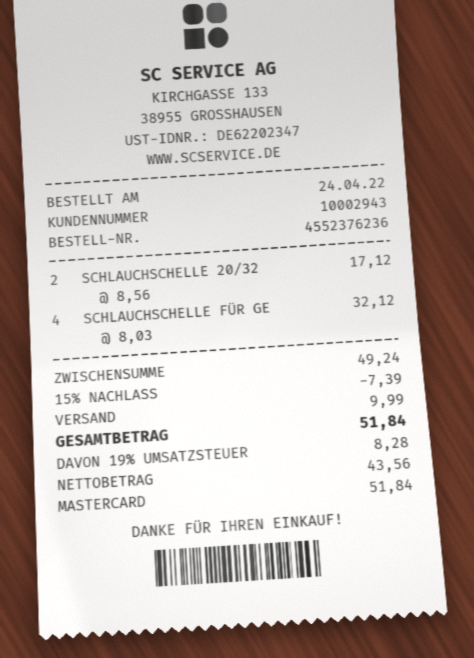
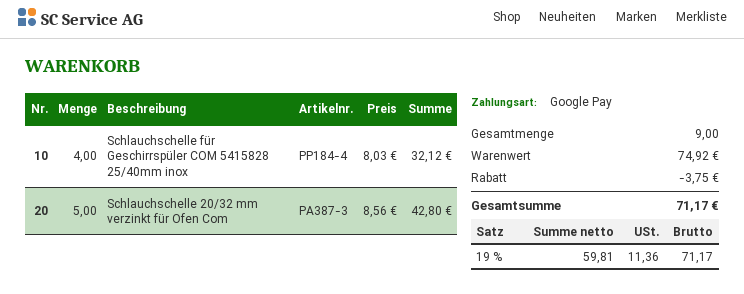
payment method: Mastercard -> Google Pay
SCHLAUCHSCHELLE 20/32: 2 x 8.56 = 17.12 -> 5 x 8.56 = 42.80
subtotal: 49.24 -> 74.92
discount: 7.39 -> 3.75
shipping: 9.99 -> none
net: 43.56 -> 59.81
tax: 19% = 8.28 -> 19% = 11.36
total: 51.84 -> 71.17

